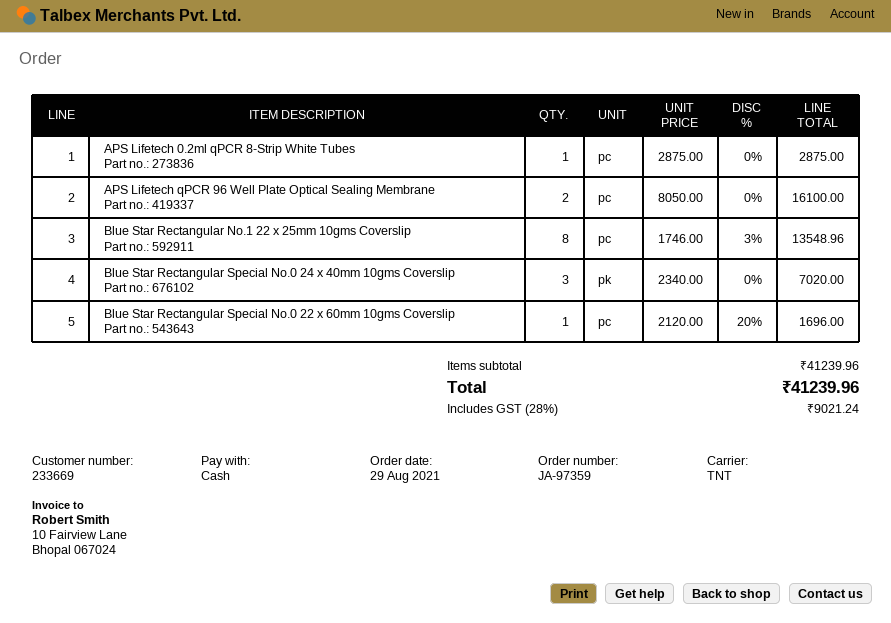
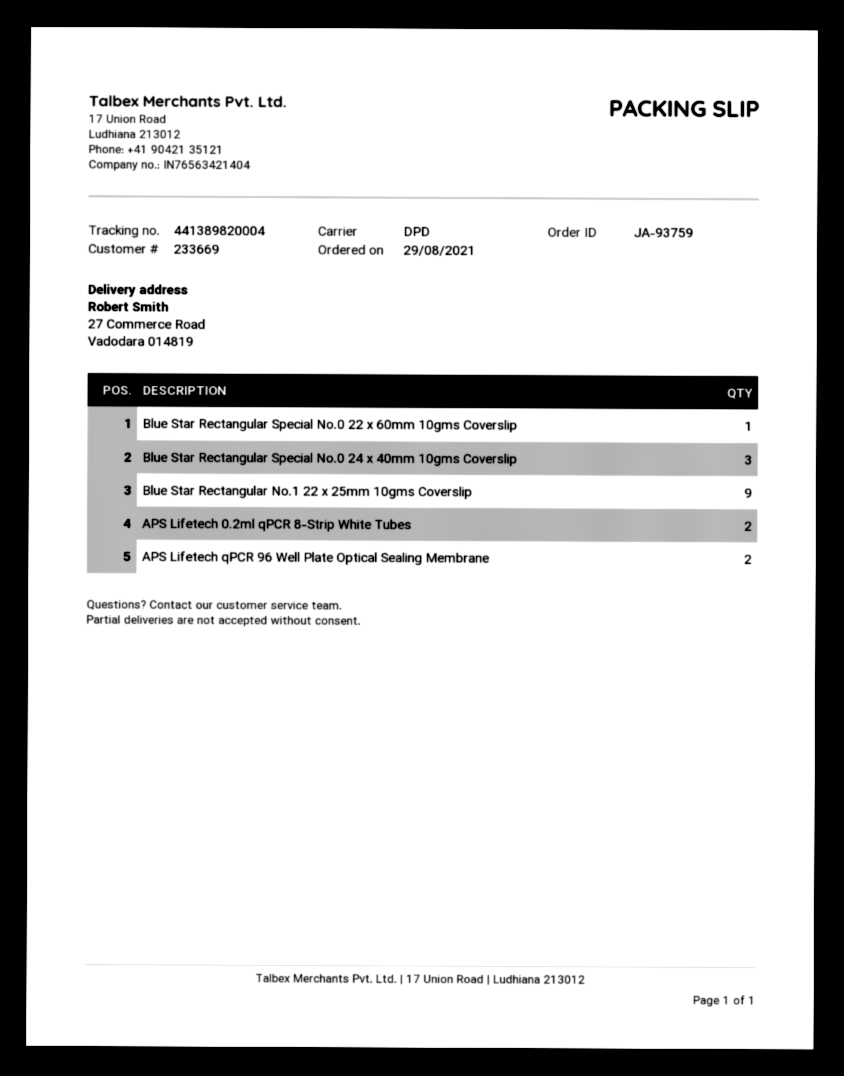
order number: JA-97359 -> JA-93759
shipping method: TNT -> DPD
APS Lifetech 0.2ml qPCR 8-Strip White Tubes: 1 -> 2
Blue Star Rectangular No.1 22 x 25mm 10gms Coverslip: 8 -> 9

